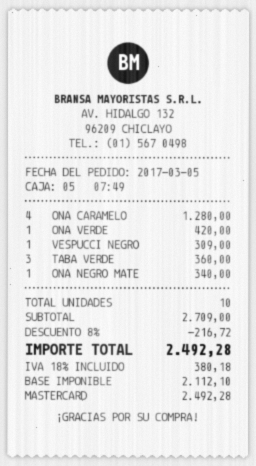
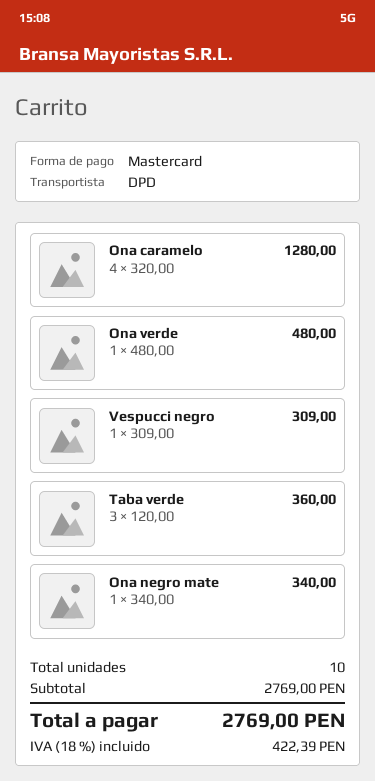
ONA VERDE: 1 for 420.00 -> 1 for 480.00
subtotal: 2709.00 -> 2769.00
discount: 8% = 216.72 -> none
tax: 18% = 380.18 -> 18% = 422.39
total: 2492.28 -> 2769.00

